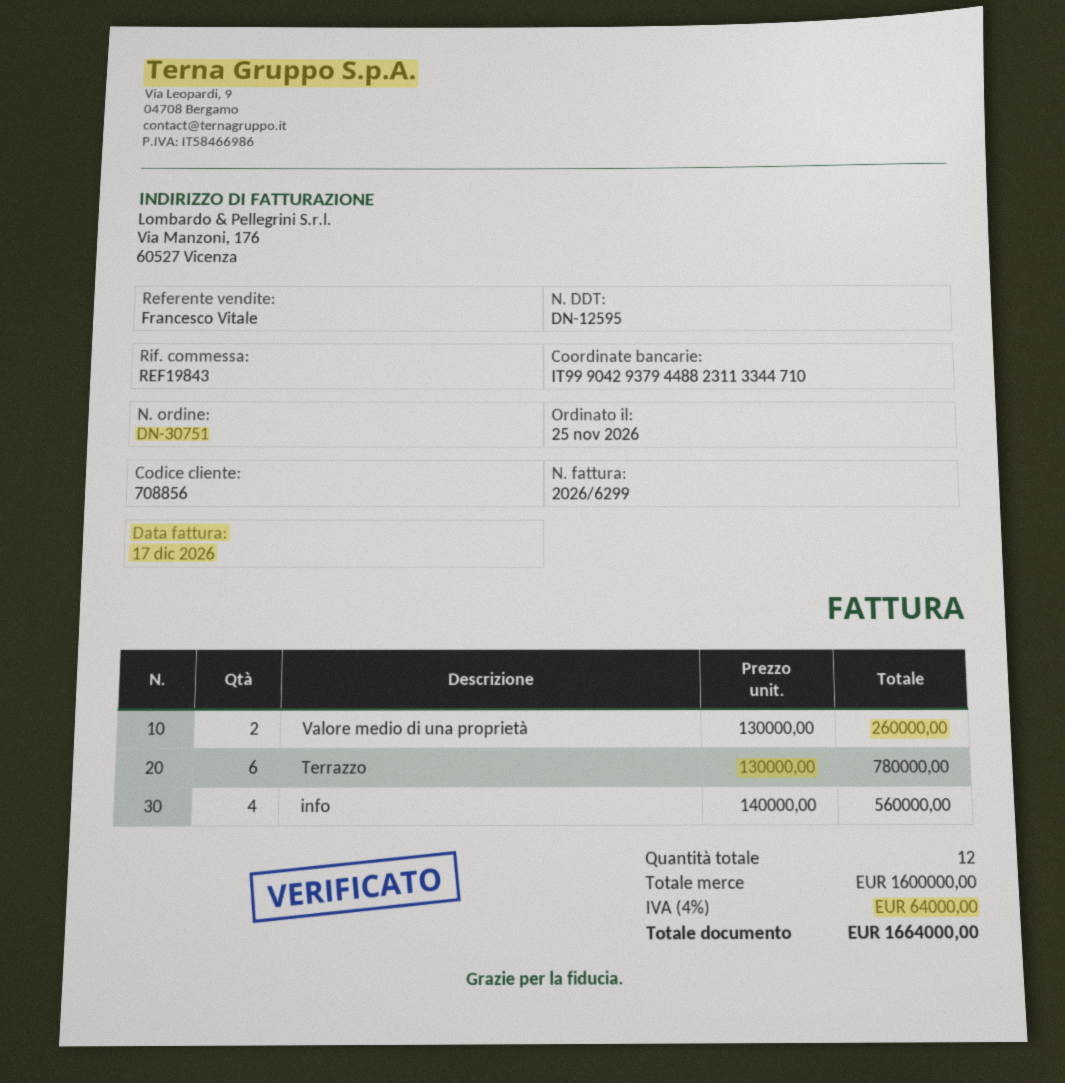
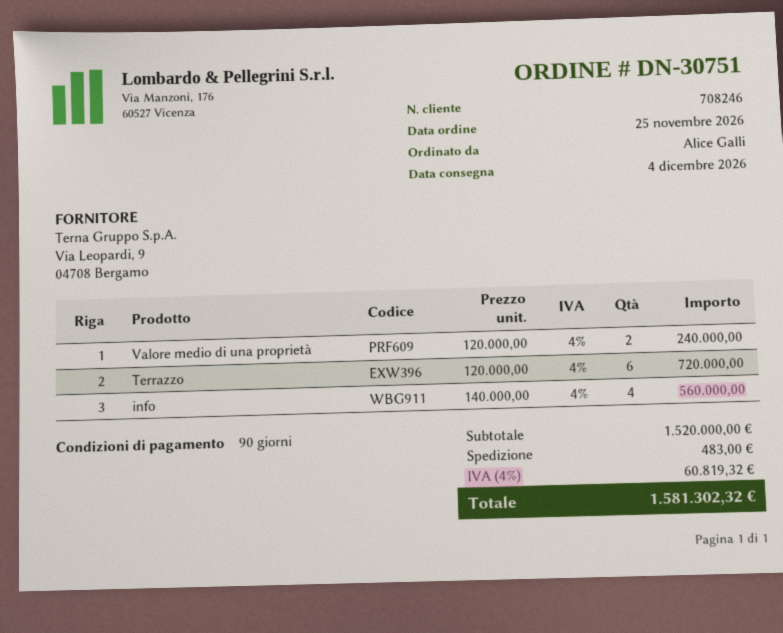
customer number: 708856 -> 708246
Valore medio di una proprietà: 2 x 130000.00 = 260000.00 -> 2 x 120000.00 = 240000.00
Terrazzo: 6 x 130000.00 = 780000.00 -> 6 x 120000.00 = 720000.00
subtotal: 1600000.00 -> 1520000.00
shipping: none -> 483.00
tax: 4% = 64000.00 -> 4% = 60819.32
total: 1664000.00 -> 1581302.32

